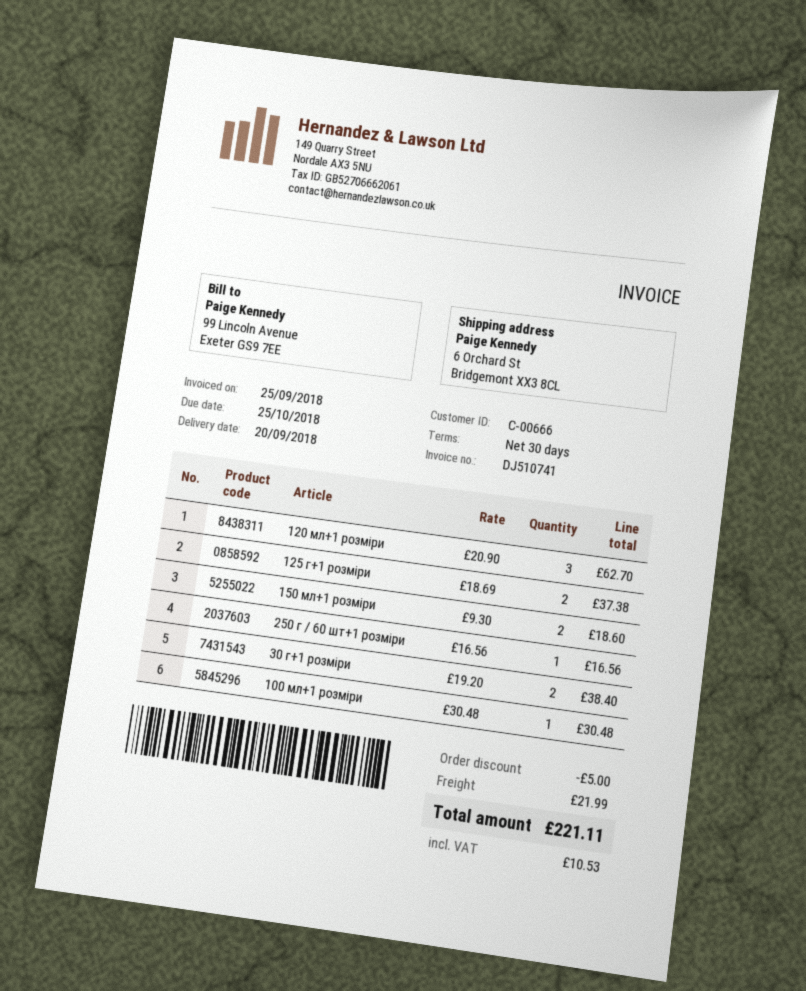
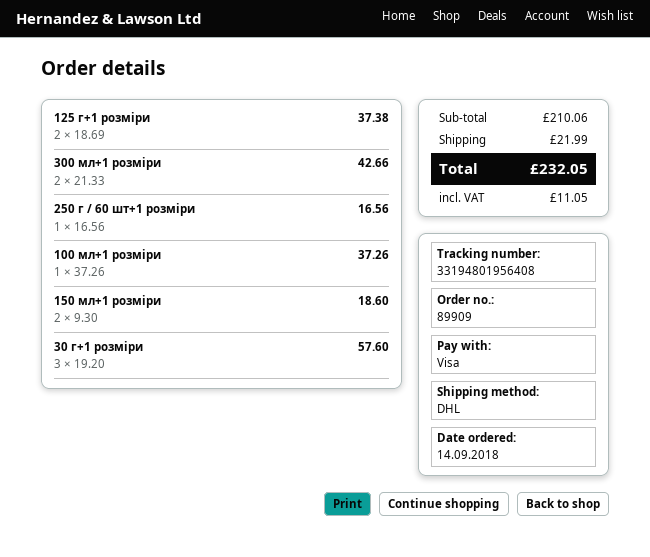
120 мл+1 розміри: 3 x 20.90 = 62.70 -> none
30 г+1 розміри: 2 x 19.20 = 38.40 -> 3 x 19.20 = 57.60
100 мл+1 розміри: 1 x 30.48 = 30.48 -> 1 x 37.26 = 37.26
300 мл+1 розміри: none -> 2 x 21.33 = 42.66
discount: 5.00 -> none
tax: 10.53 -> 11.05
total: 221.11 -> 232.05

